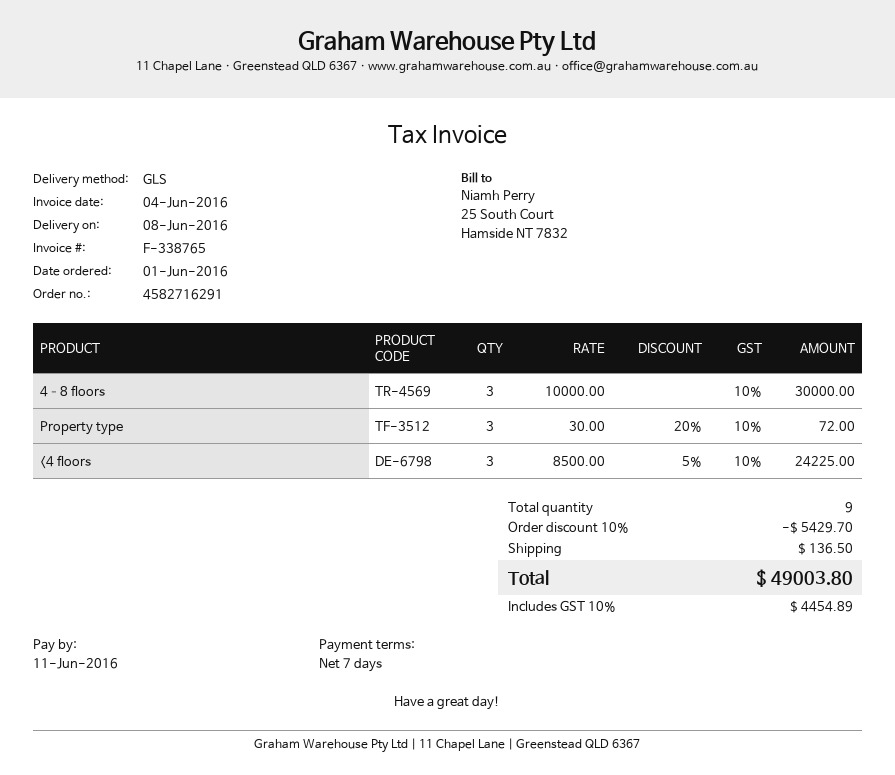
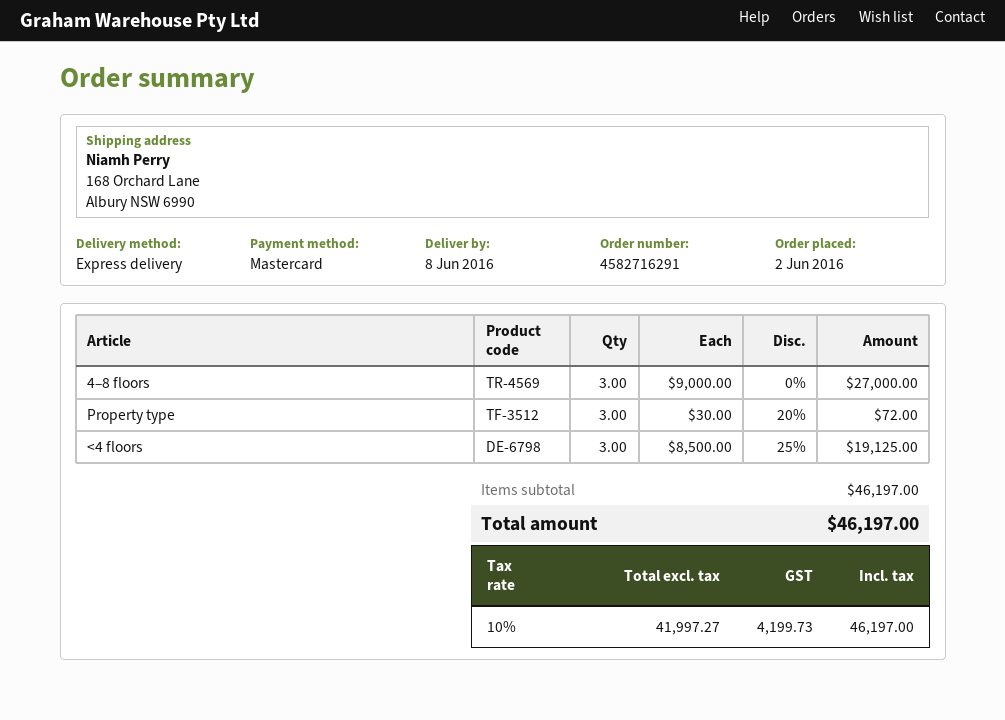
order date: 2016-06-01 -> 2016-06-02
shipping method: GLS -> express
4–8 floors: 3 x 10000.00 = 30000.00 -> 3 x 9000.00 = 27000.00
<4 floors: 3 x 8500.00 - 5% = 24225.00 -> 3 x 8500.00 - 25% = 19125.00
discount: 10% = 5429.70 -> none
shipping: 136.50 -> none
tax: 10% = 4454.89 -> 10% = 4199.73
total: 49003.80 -> 46197.00

